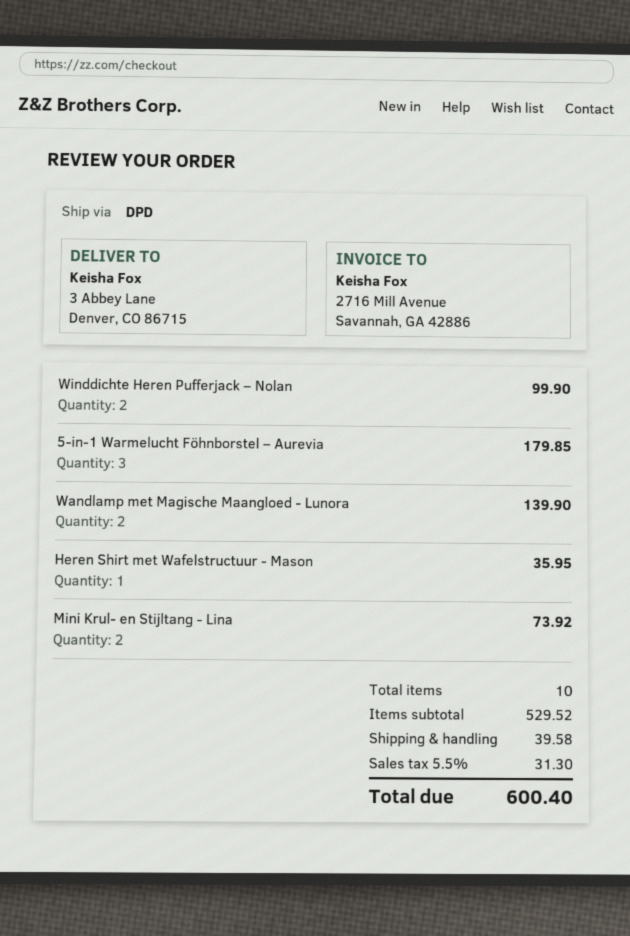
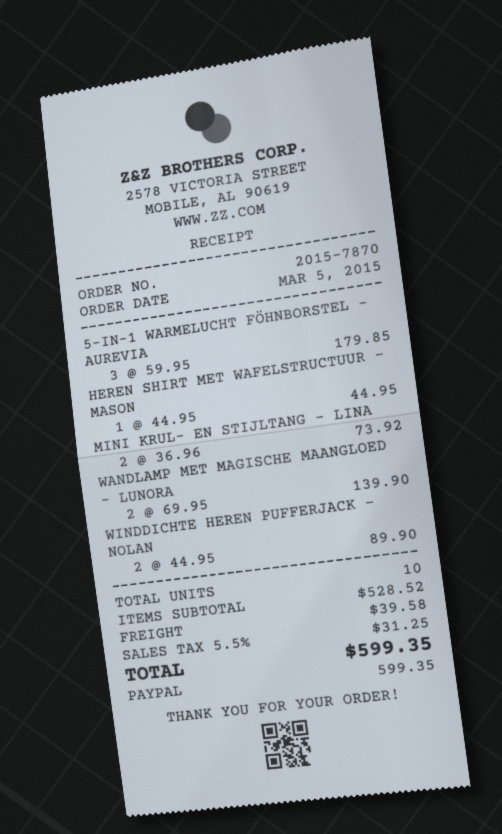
Winddichte Heren Pufferjack – Nolan: 2 for 99.90 -> 2 for 89.90
Heren Shirt met Wafelstructuur - Mason: 1 for 35.95 -> 1 for 44.95
subtotal: 529.52 -> 528.52
tax: 5.5% = 31.30 -> 5.5% = 31.25
total: 600.40 -> 599.35

